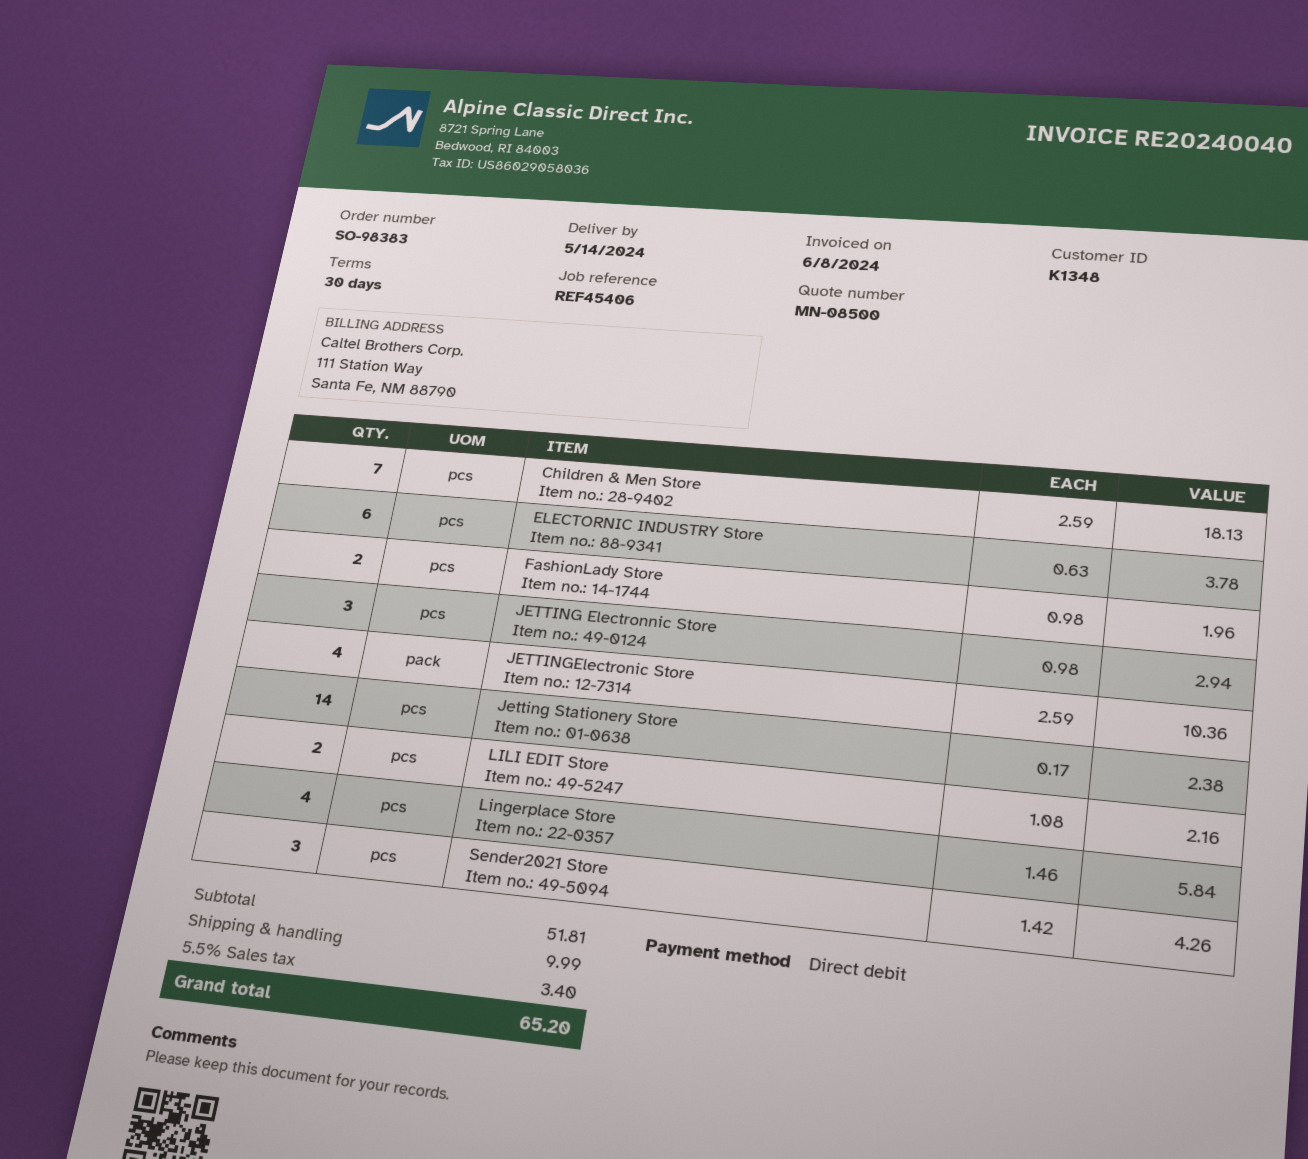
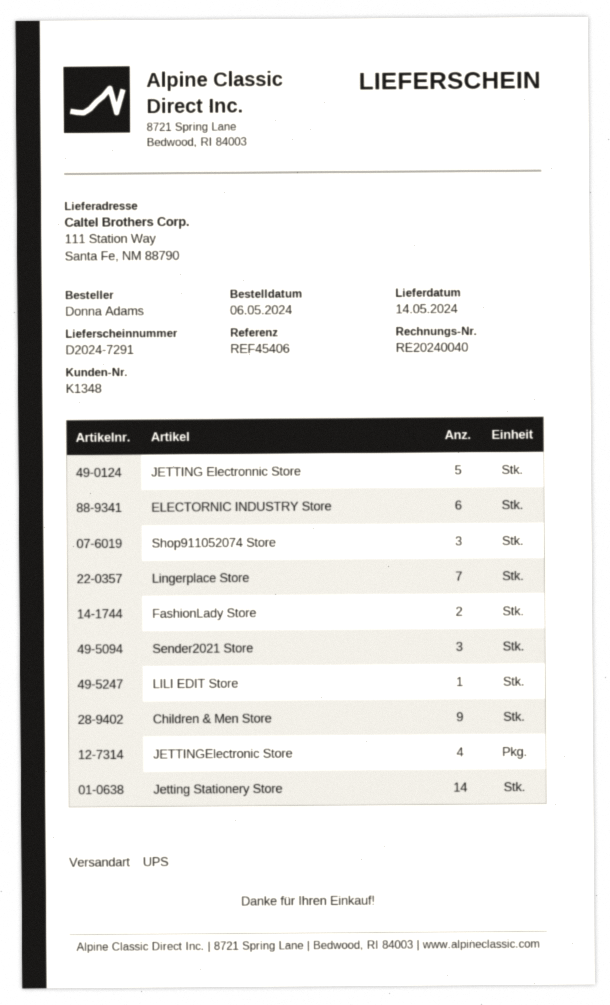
Children & Men Store: 7 -> 9
JETTING Electronnic Store: 3 -> 5
LILI EDIT Store: 2 -> 1
Lingerplace Store: 4 -> 7
Shop911052074 Store: none -> 3

